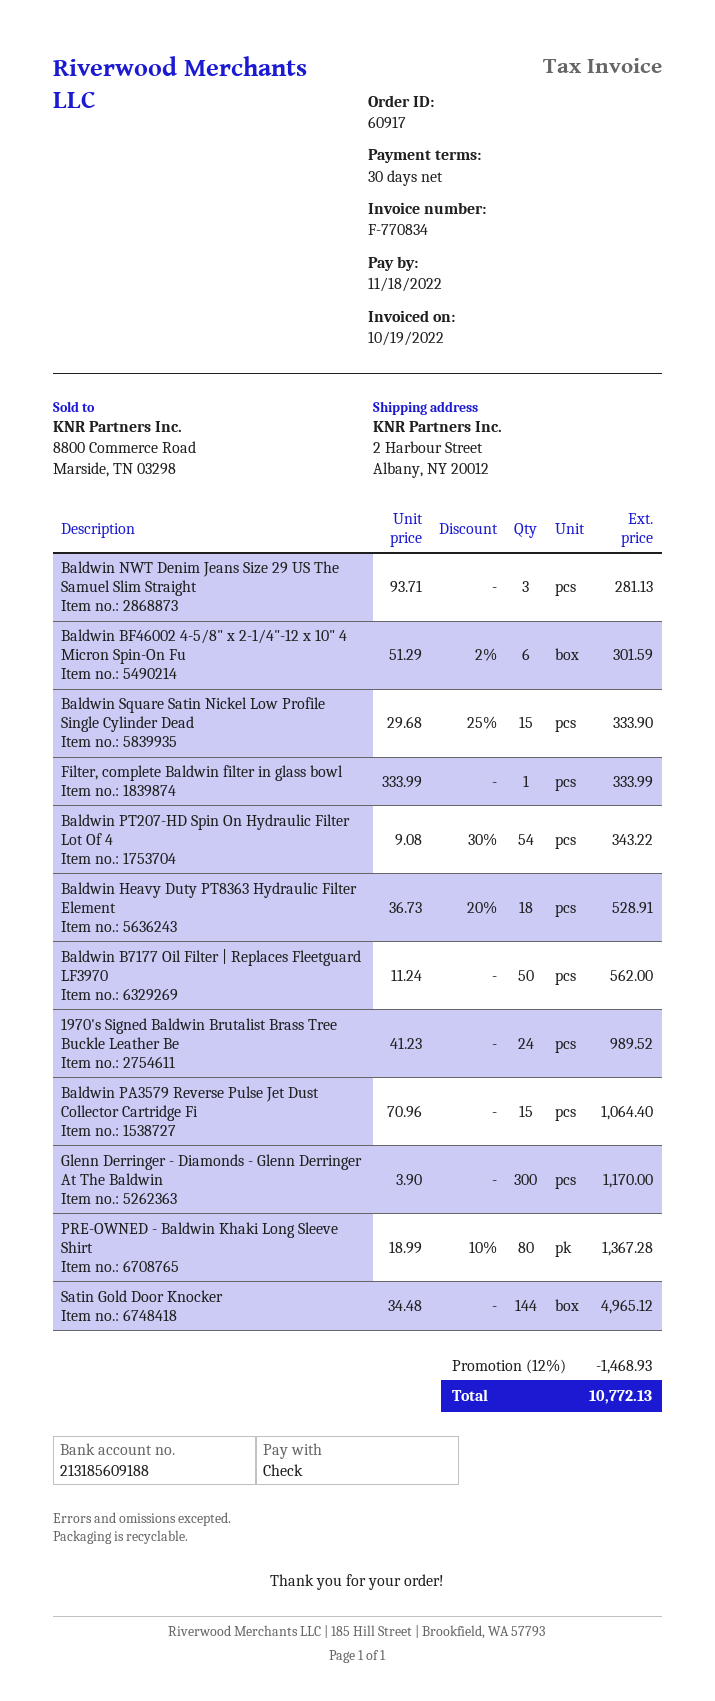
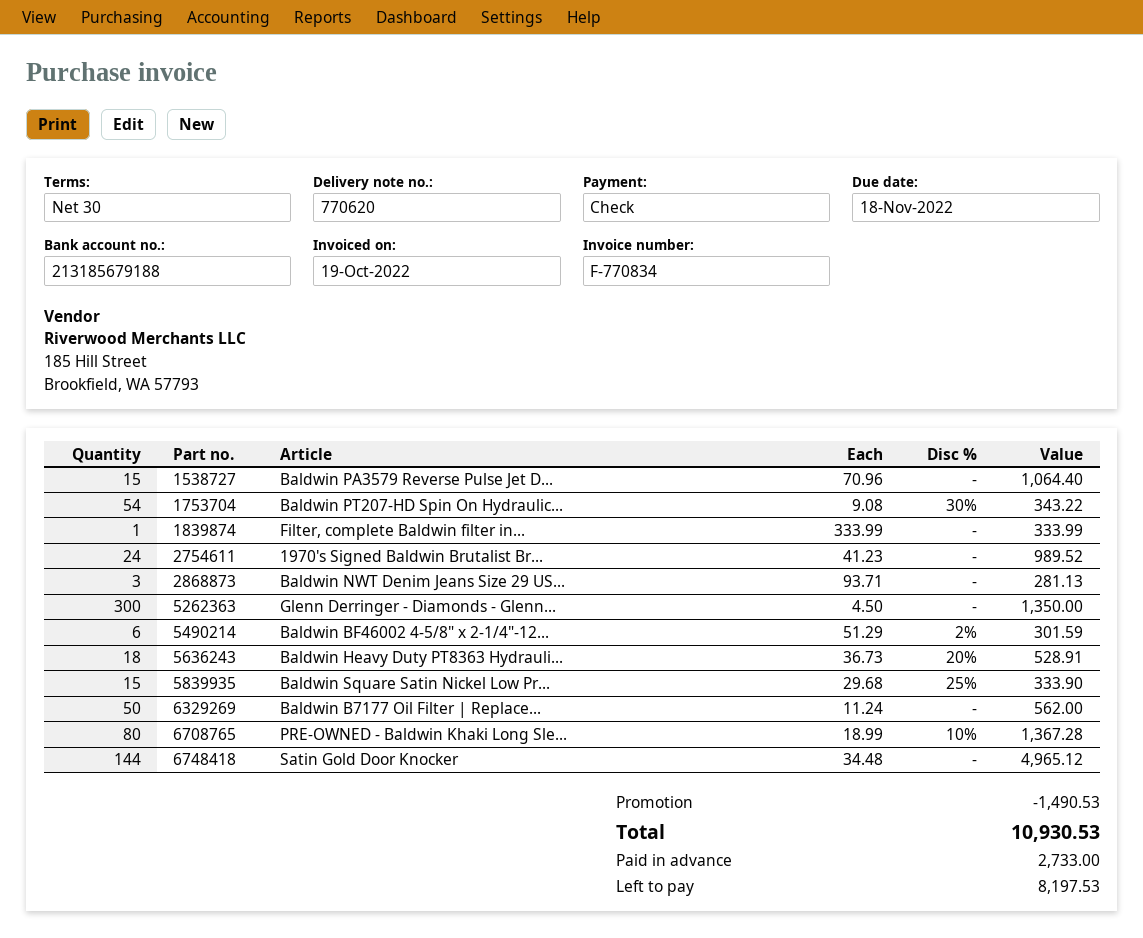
bank account: 213185609188 -> 213185679188
Glenn Derringer - Diamonds - Glenn Derringer At The Baldwin: 300 x 3.90 = 1170.00 -> 300 x 4.50 = 1350.00
discount: 1468.93 -> 1490.53
total: 10772.13 -> 10930.53

